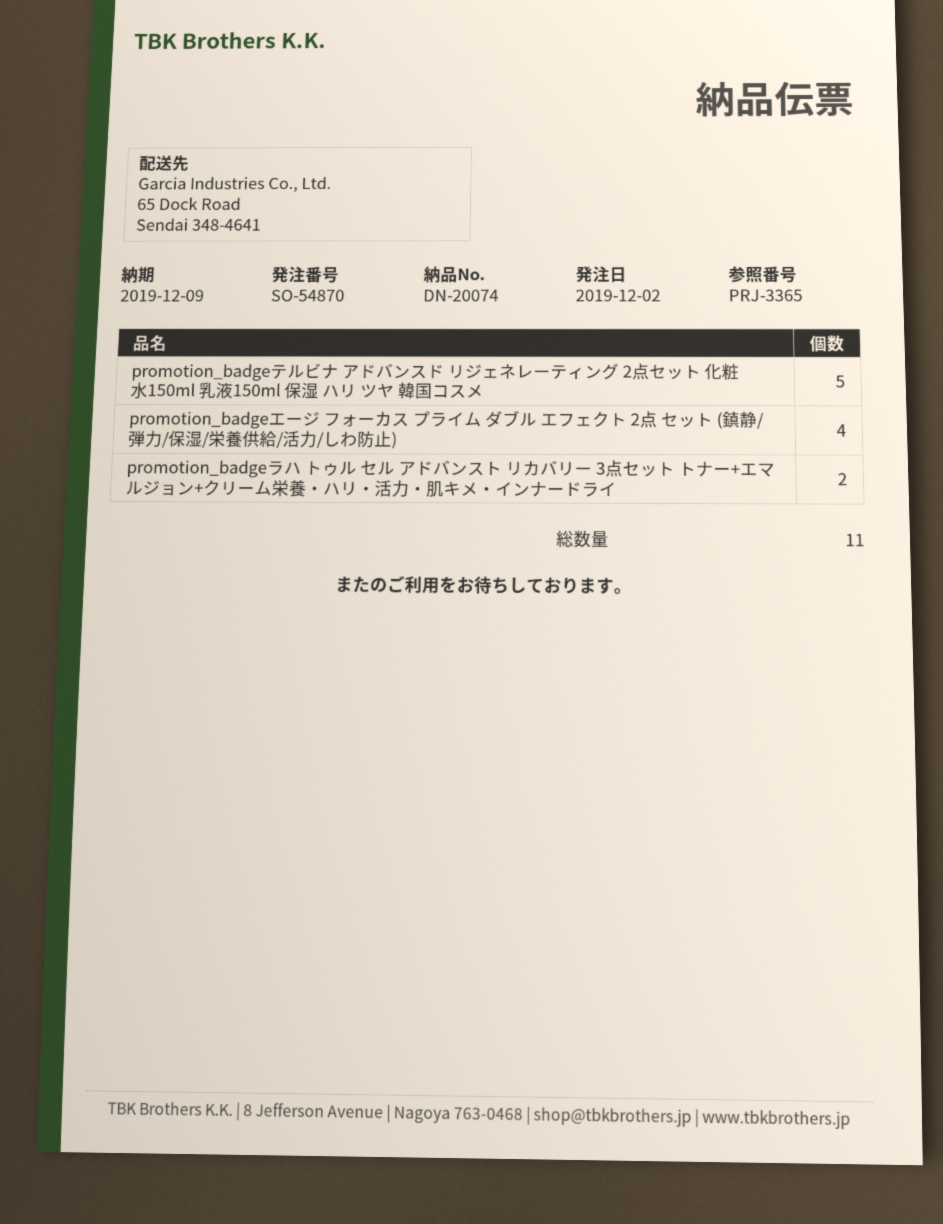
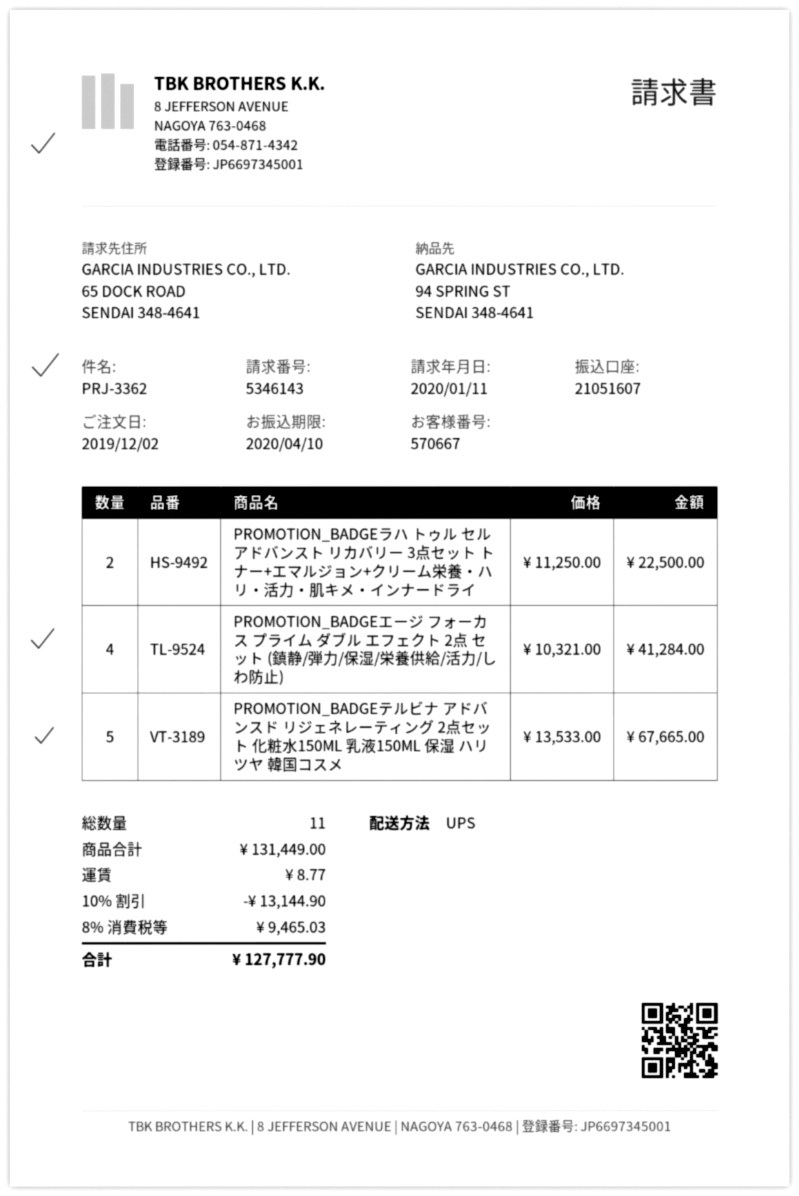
reference: PRJ-3365 -> PRJ-3362
ship to: 65 Dock Road, Sendai 348-4641 -> 94 SPRING ST, SENDAI 348-4641

